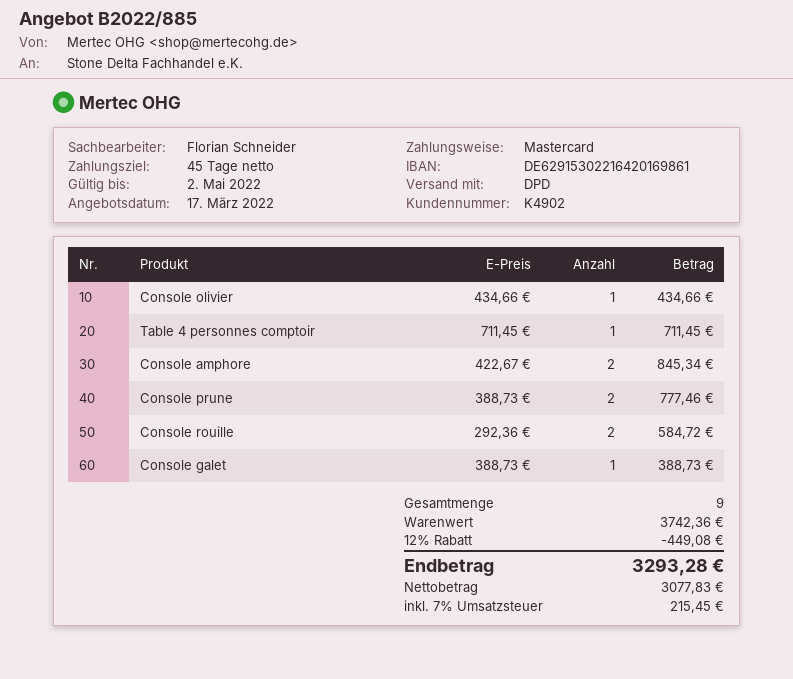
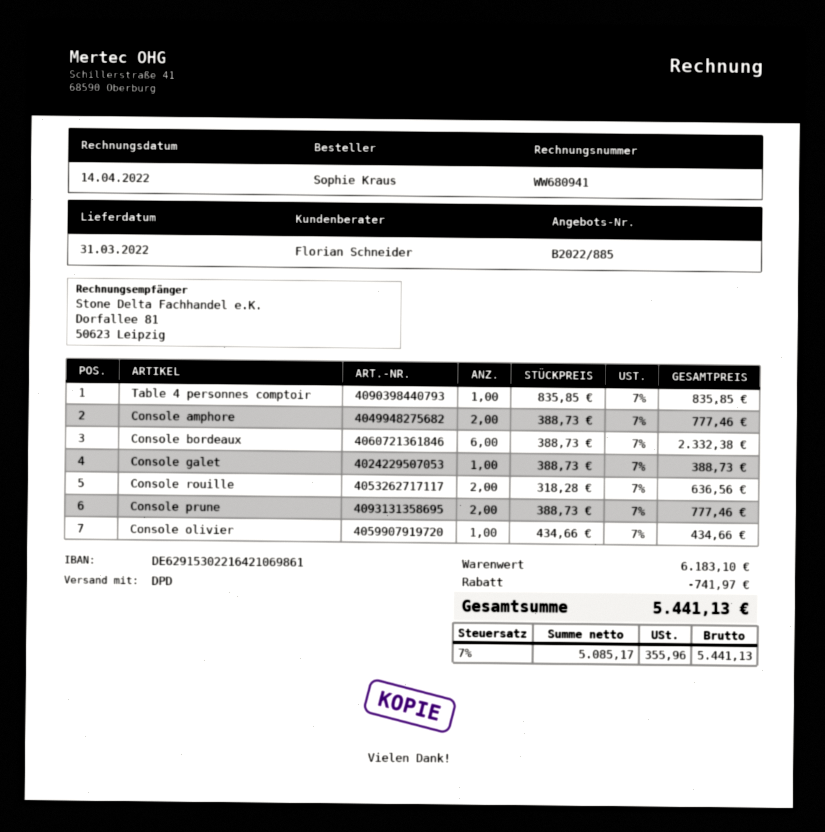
bank account: DE62915302216420169861 -> DE62915302216421069861
Table 4 personnes comptoir: 1 x 711.45 = 711.45 -> 1 x 835.85 = 835.85
Console amphore: 2 x 422.67 = 845.34 -> 2 x 388.73 = 777.46
Console rouille: 2 x 292.36 = 584.72 -> 2 x 318.28 = 636.56
Console bordeaux: none -> 6 x 388.73 = 2332.38
subtotal: 3742.36 -> 6183.10
discount: 449.08 -> 741.97
net: 3077.83 -> 5085.17
tax: 7% = 215.45 -> 7% = 355.96
total: 3293.28 -> 5441.13

